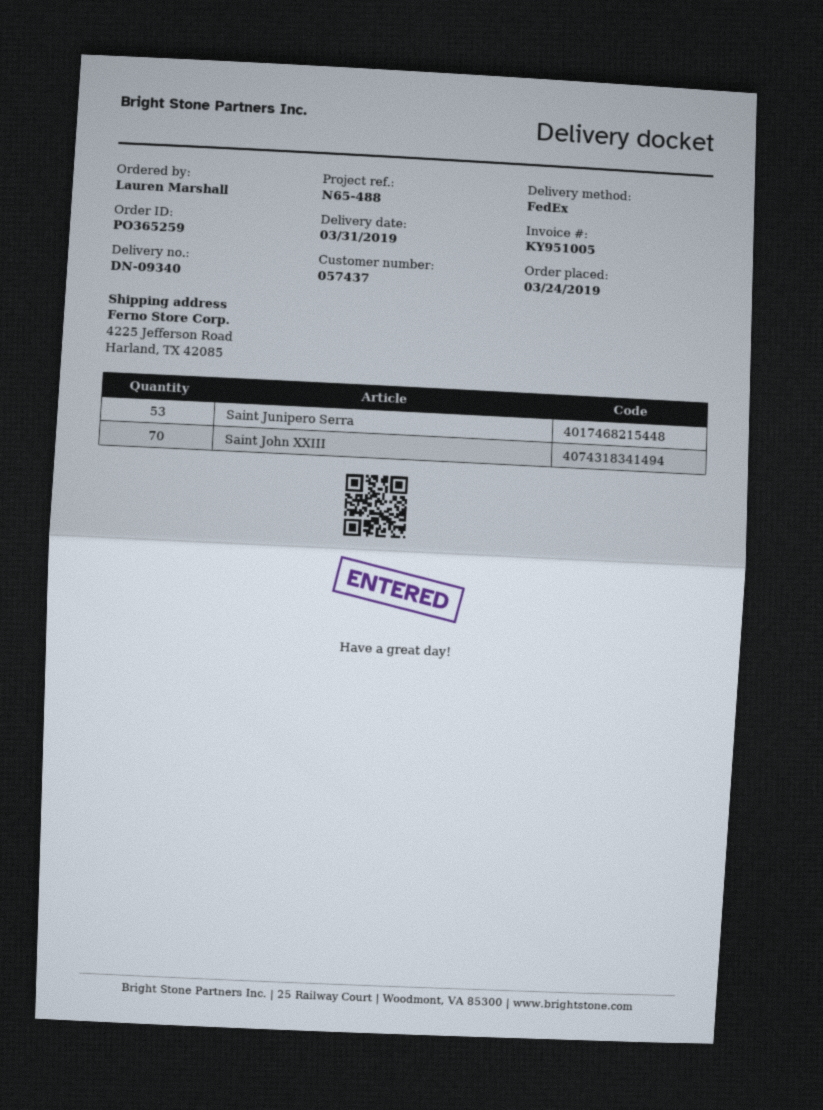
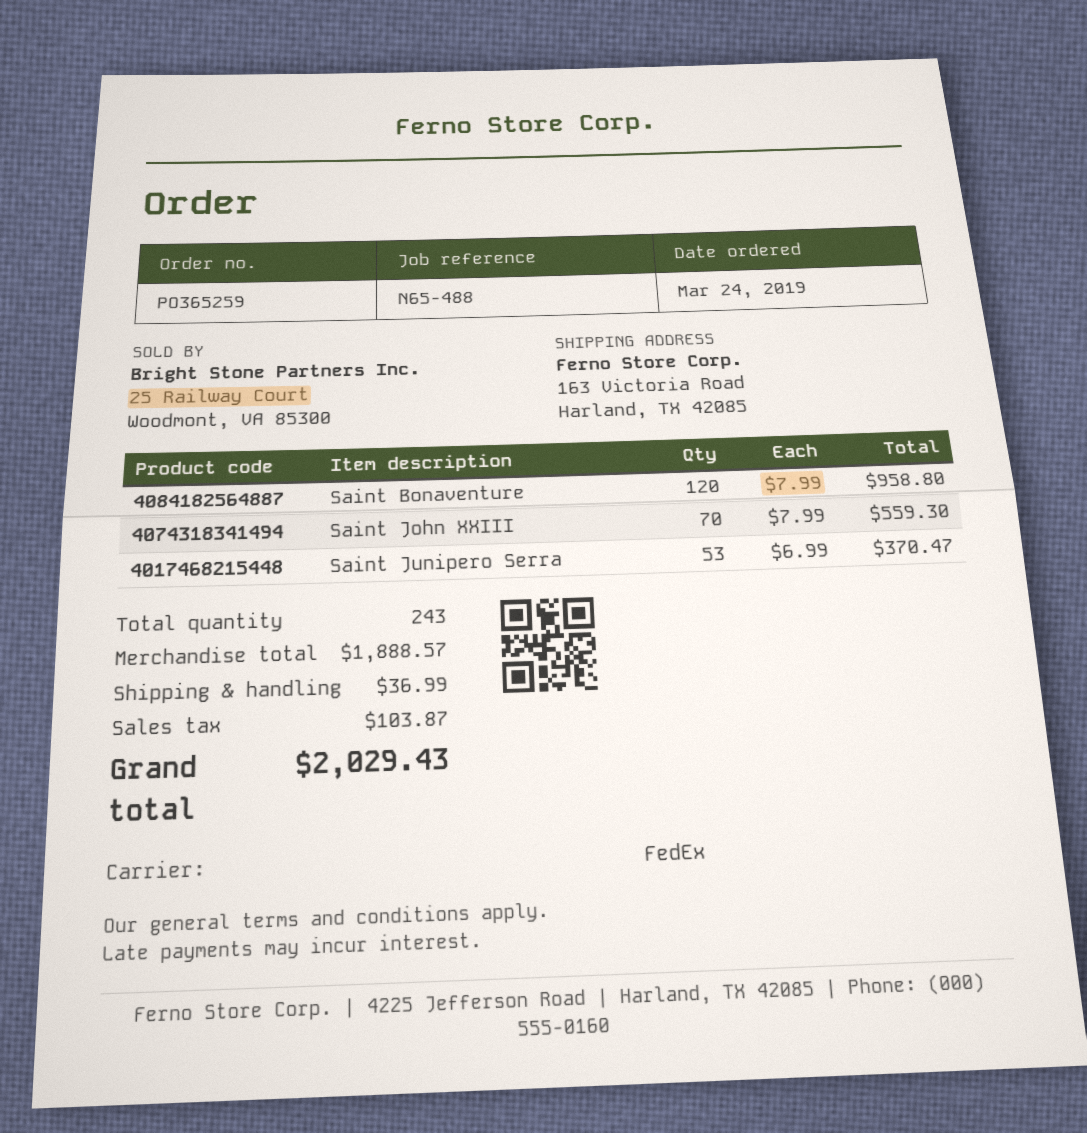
ship to: 4225 Jefferson Road, Harland, TX 42085 -> 163 Victoria Road, Harland, TX 42085
Saint Bonaventure: none -> 120

